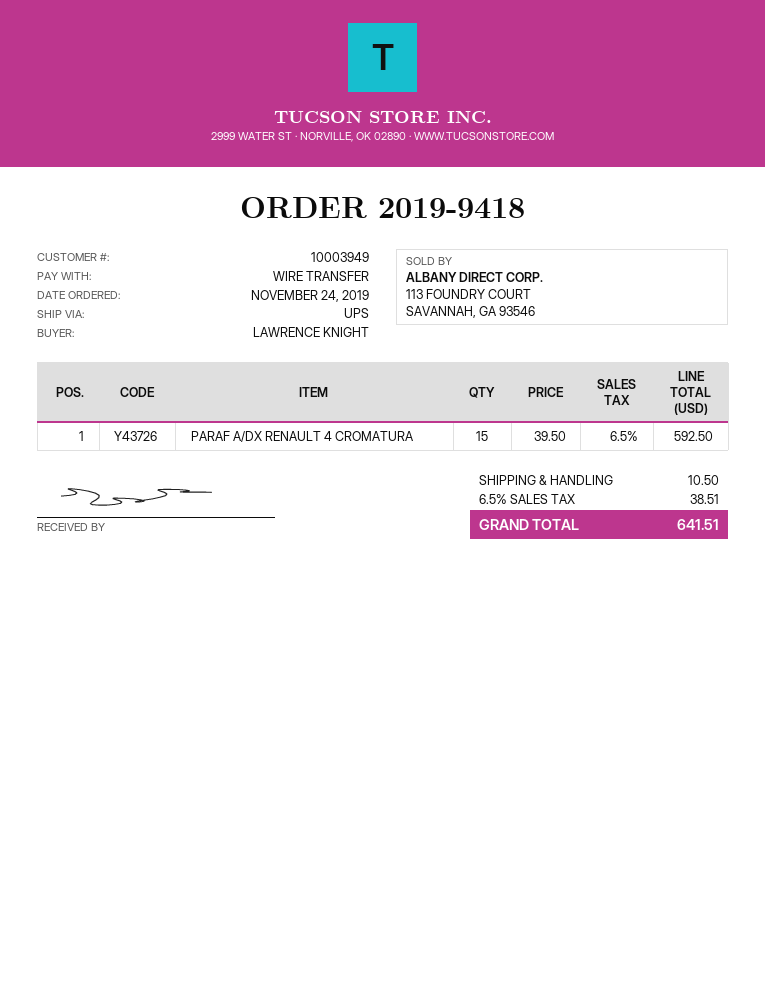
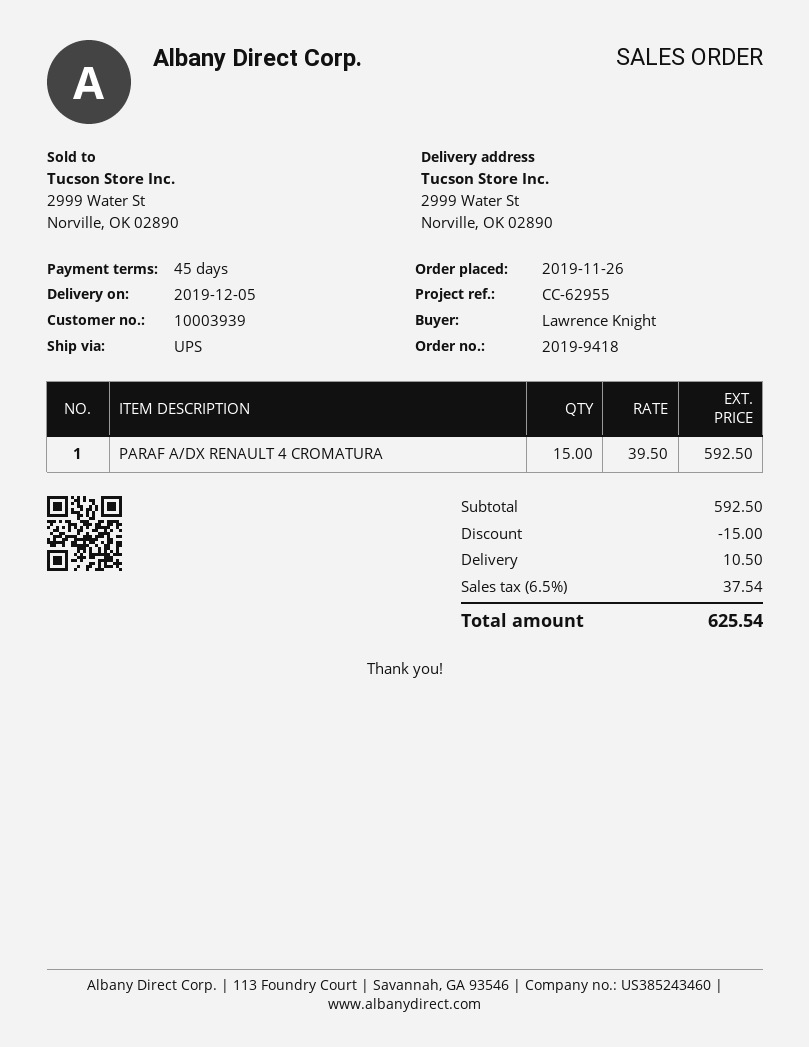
order date: 2019-11-24 -> 2019-11-26
customer number: 10003949 -> 10003939
discount: none -> 15.00
tax: 6.5% = 38.51 -> 6.5% = 37.54
total: 641.51 -> 625.54

